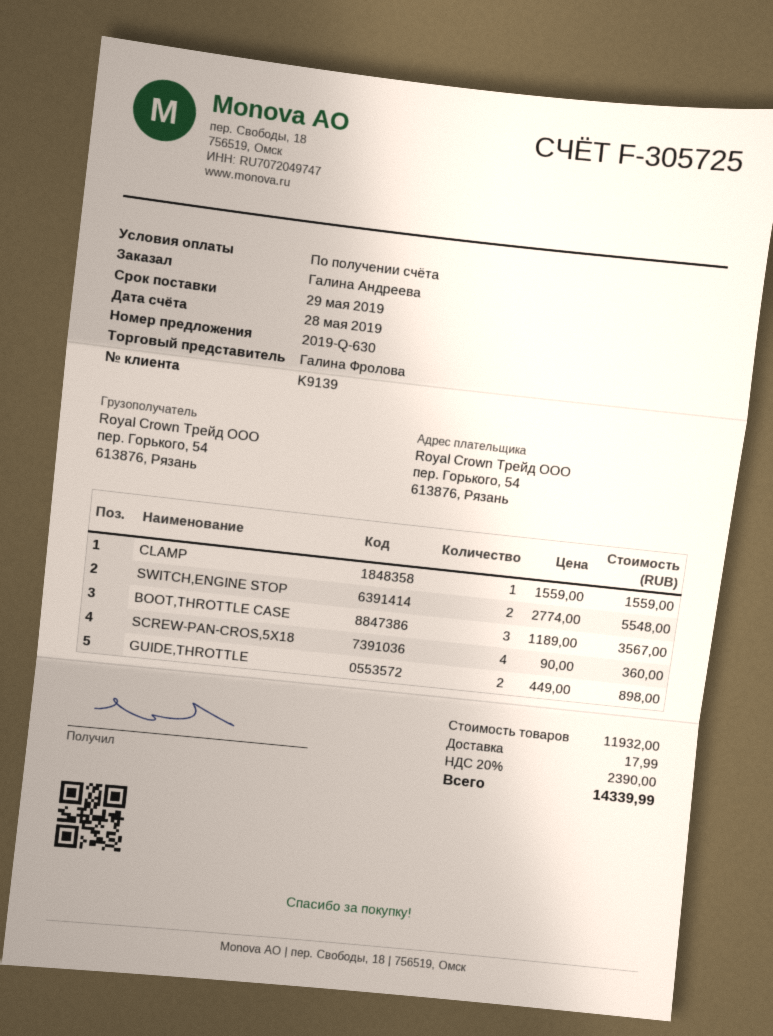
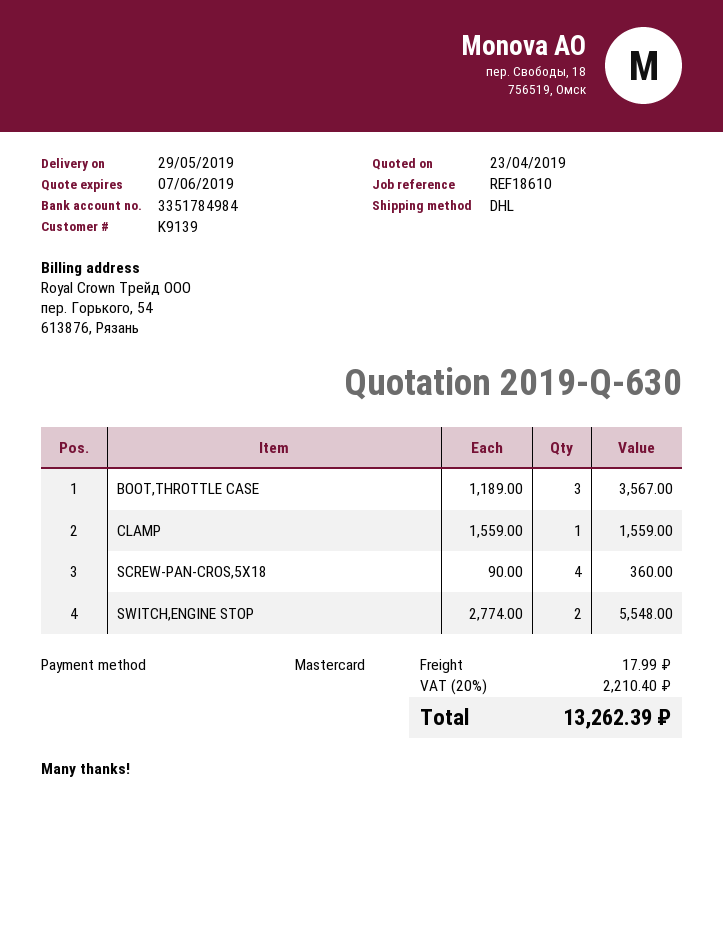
GUIDE,THROTTLE: 2 x 449.00 = 898.00 -> none
tax: 20% = 2390.00 -> 20% = 2210.40
total: 14339.99 -> 13262.39

